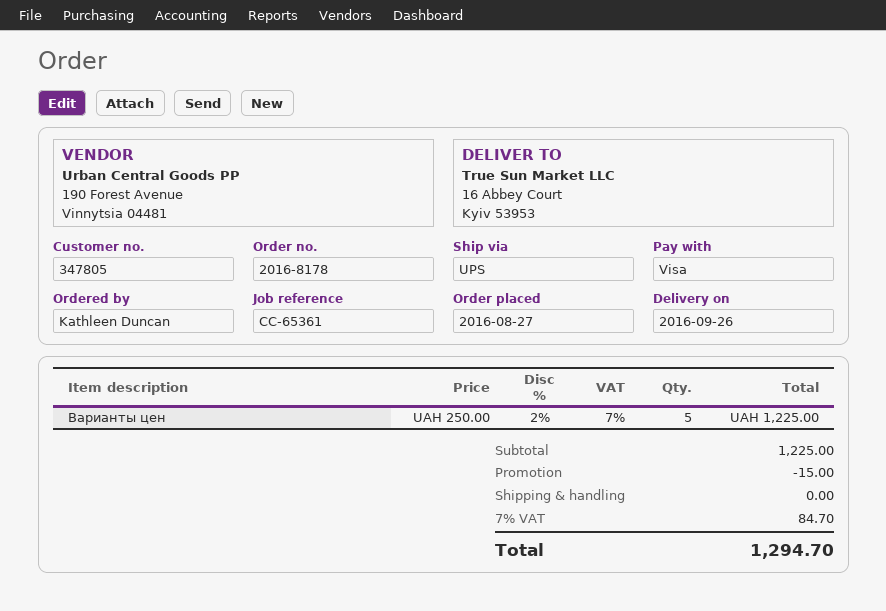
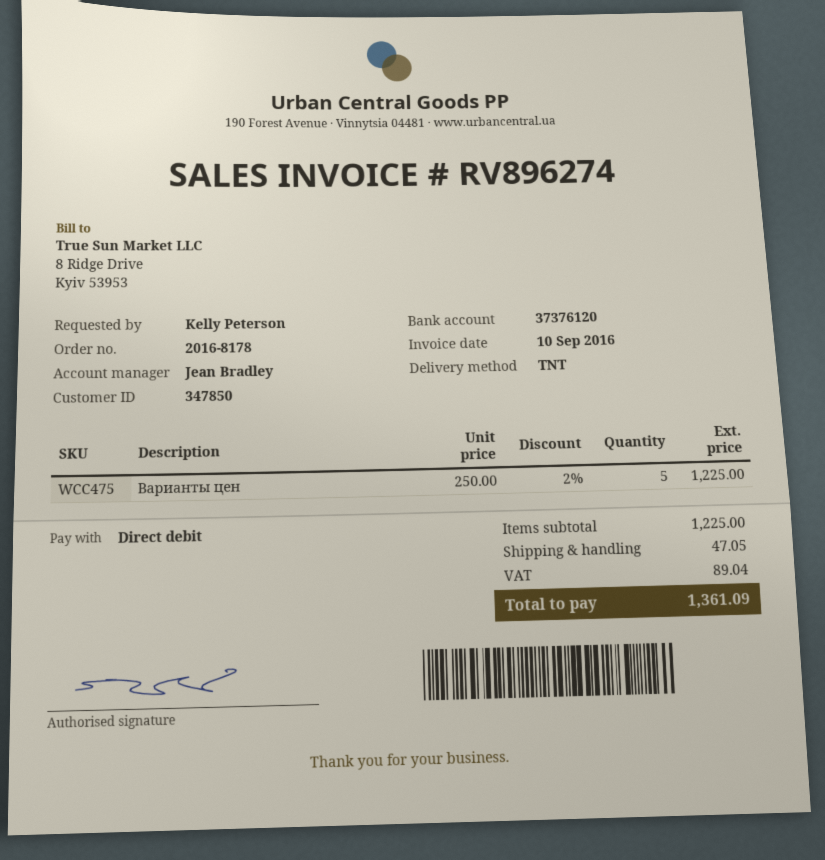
customer number: 347805 -> 347850
ordered by: Kathleen Duncan -> Kelly Peterson
payment method: Visa -> direct debit
shipping method: UPS -> TNT
discount: 15.00 -> none
shipping: 0.00 -> 47.05
tax: 84.70 -> 89.04
total: 1294.70 -> 1361.09

